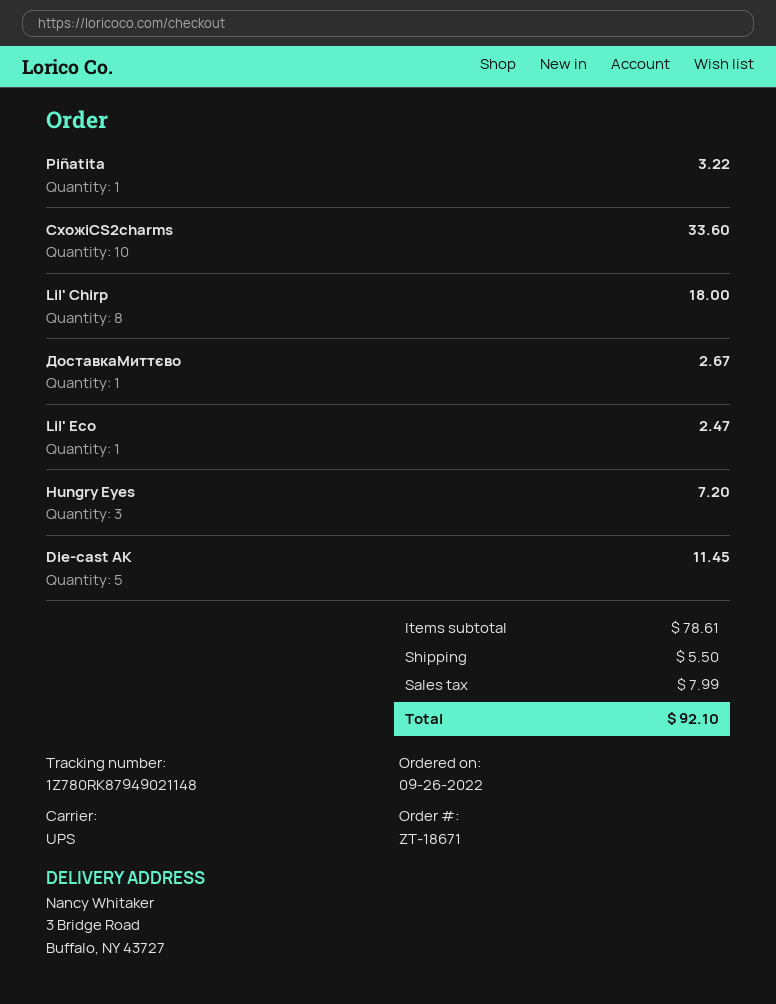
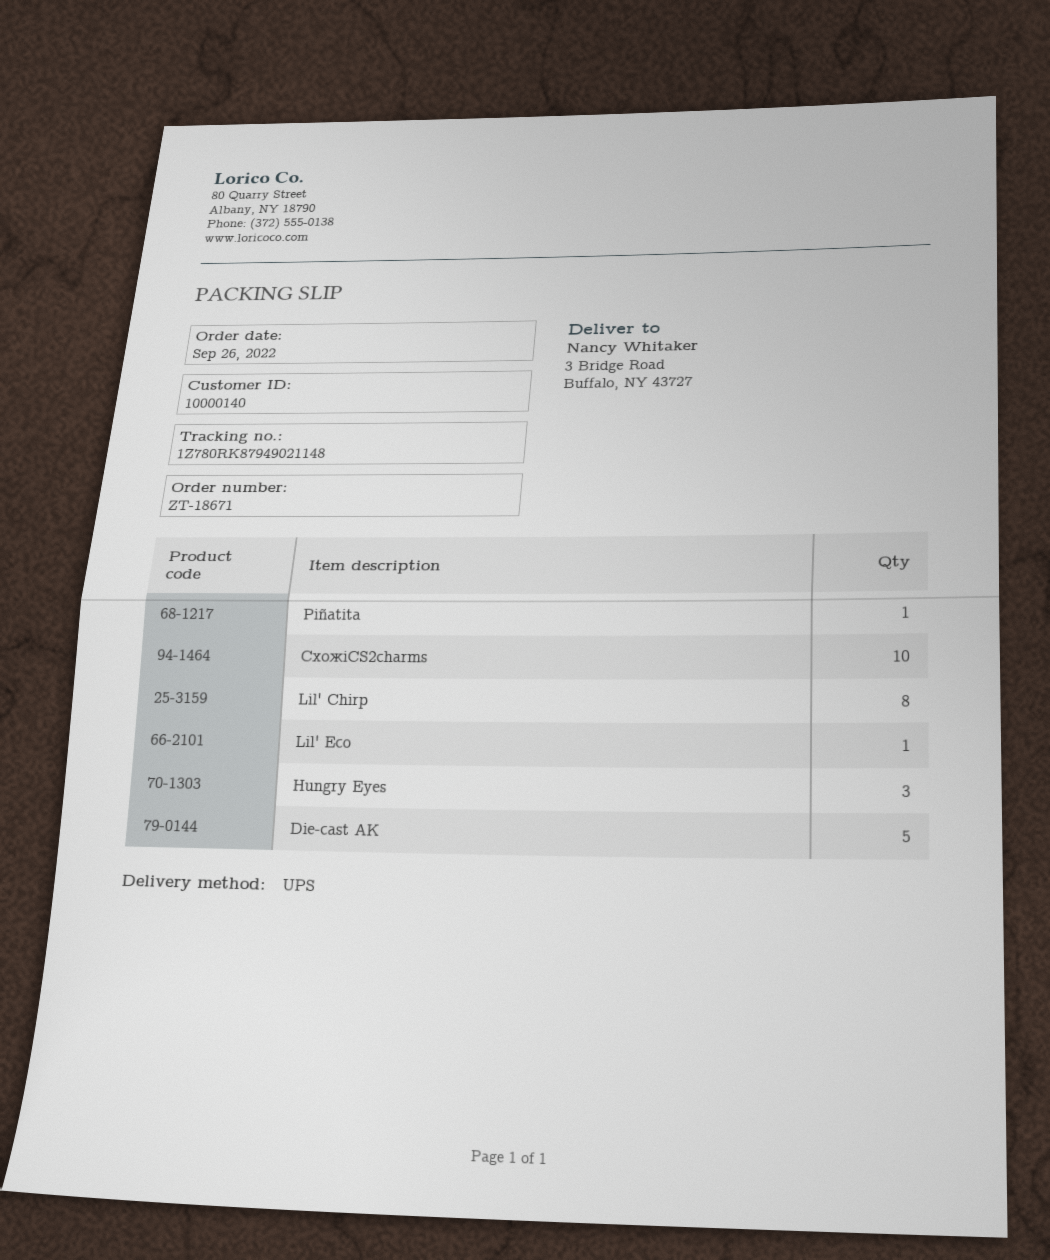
ДоставкаМиттєво: 1 -> none

